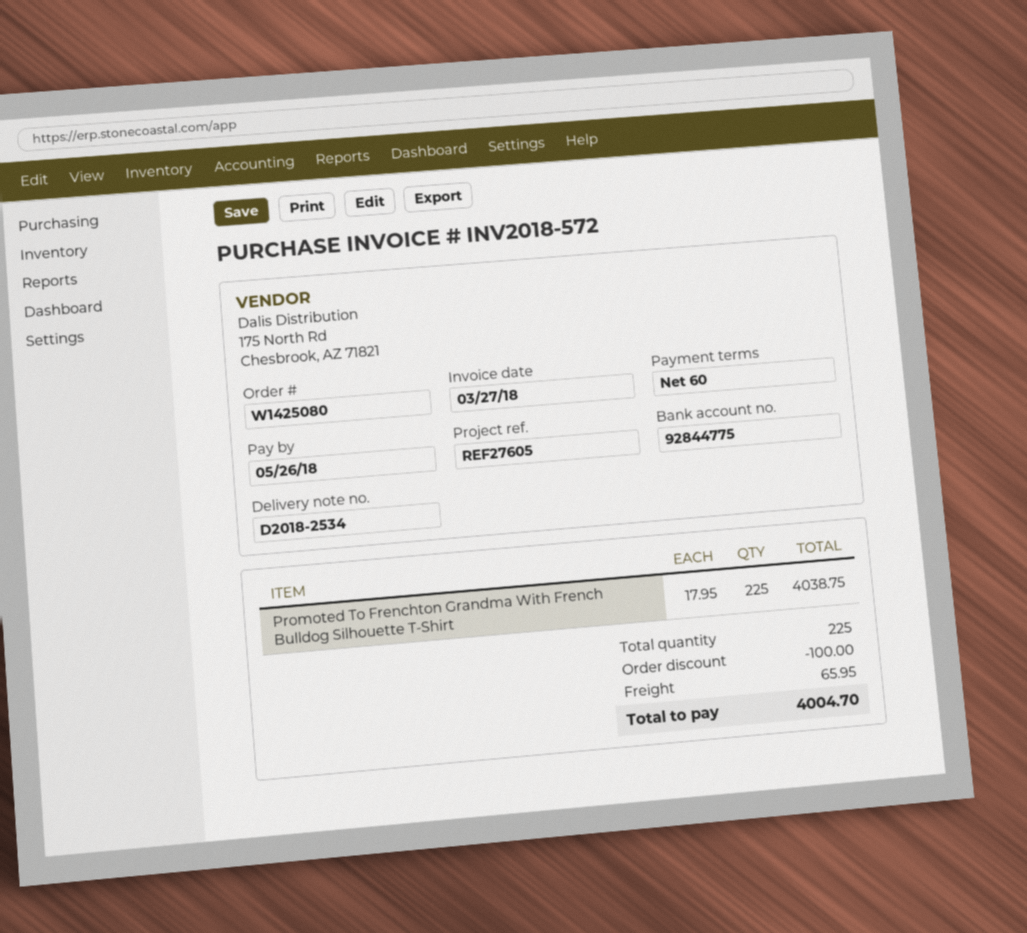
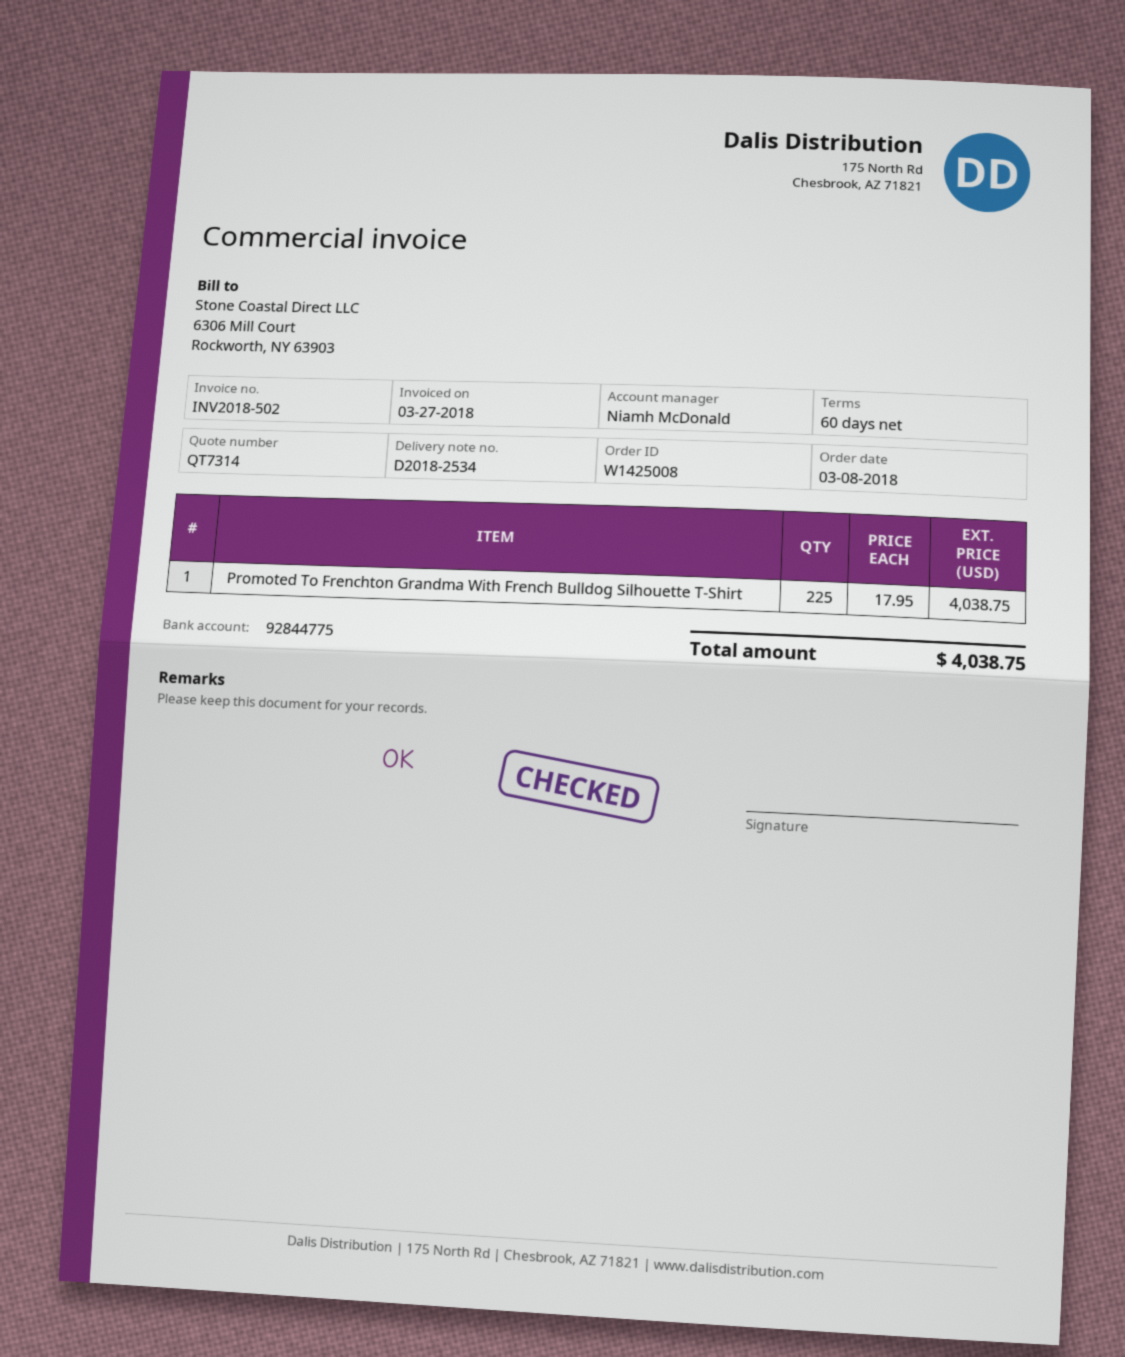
order number: W1425080 -> W1425008
invoice number: INV2018-572 -> INV2018-502
discount: 100.00 -> none
shipping: 65.95 -> none
total: 4004.70 -> 4038.75

